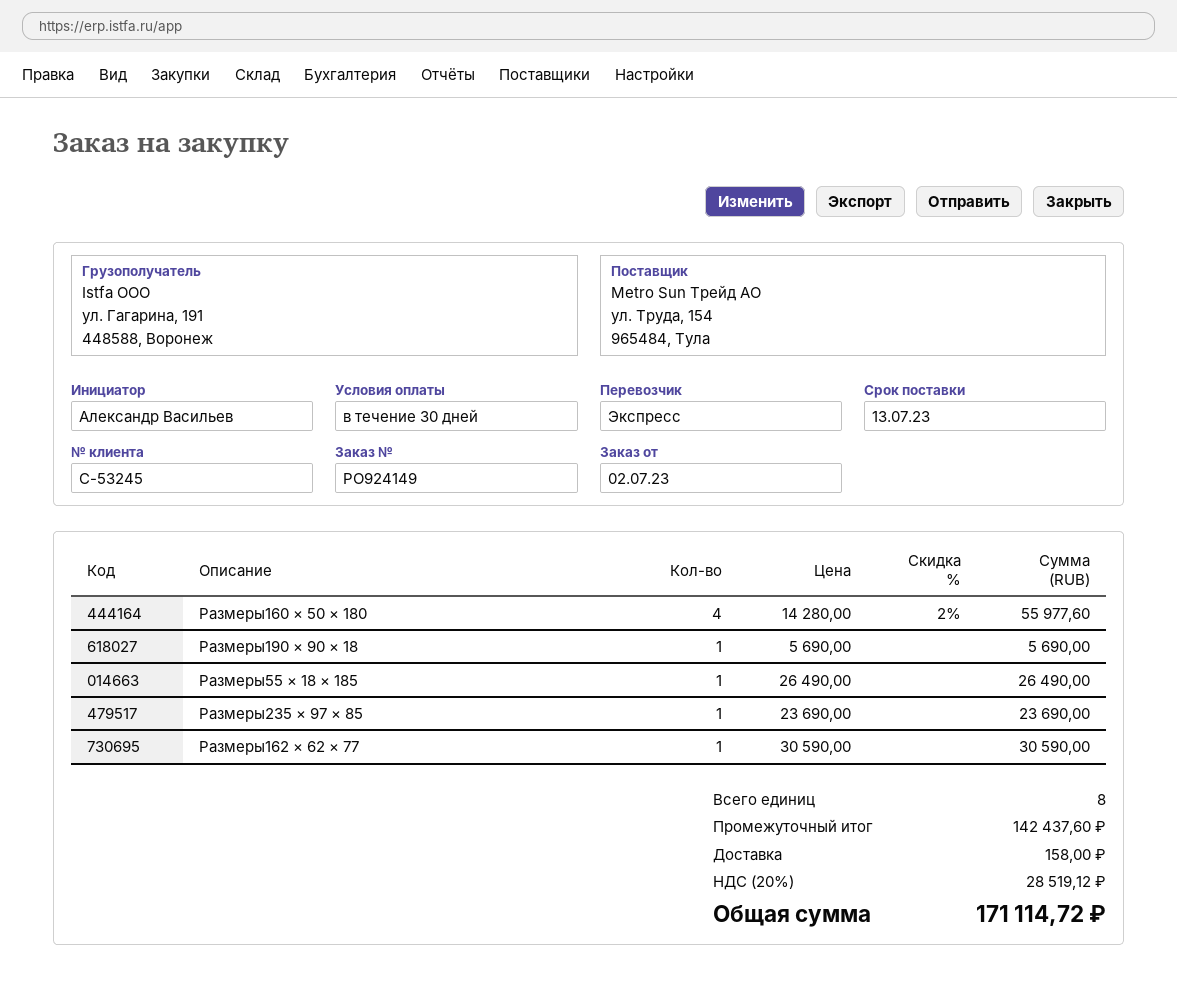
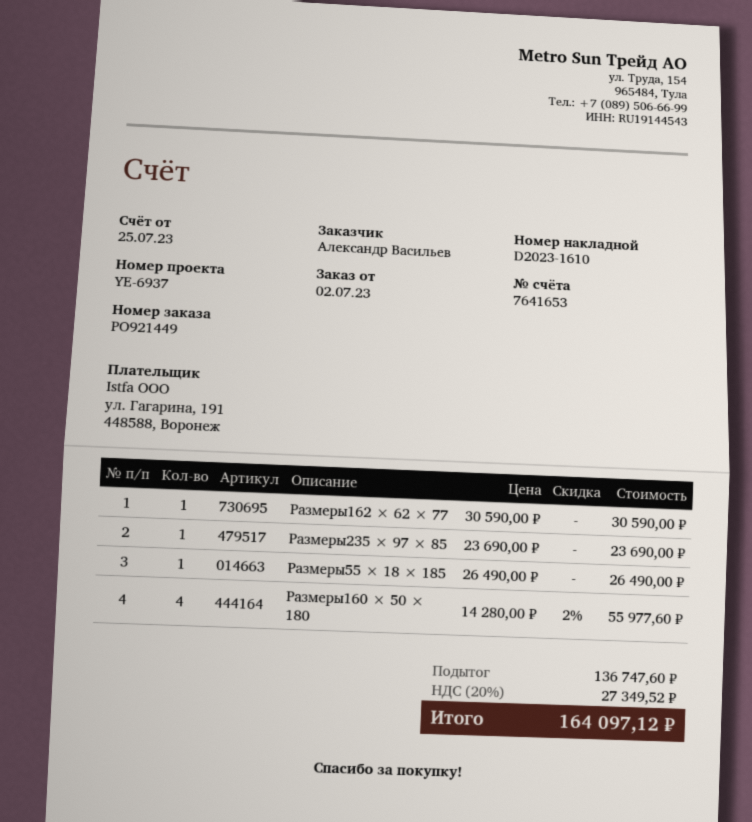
order number: PO924149 -> PO921449
Размеры190 × 90 × 18: 1 x 5690.00 = 5690.00 -> none
subtotal: 142437.60 -> 136747.60
shipping: 158.00 -> none
tax: 20% = 28519.12 -> 20% = 27349.52
total: 171114.72 -> 164097.12

